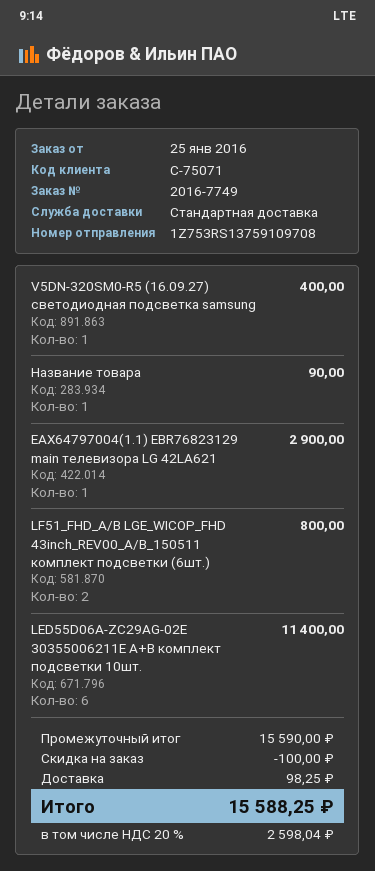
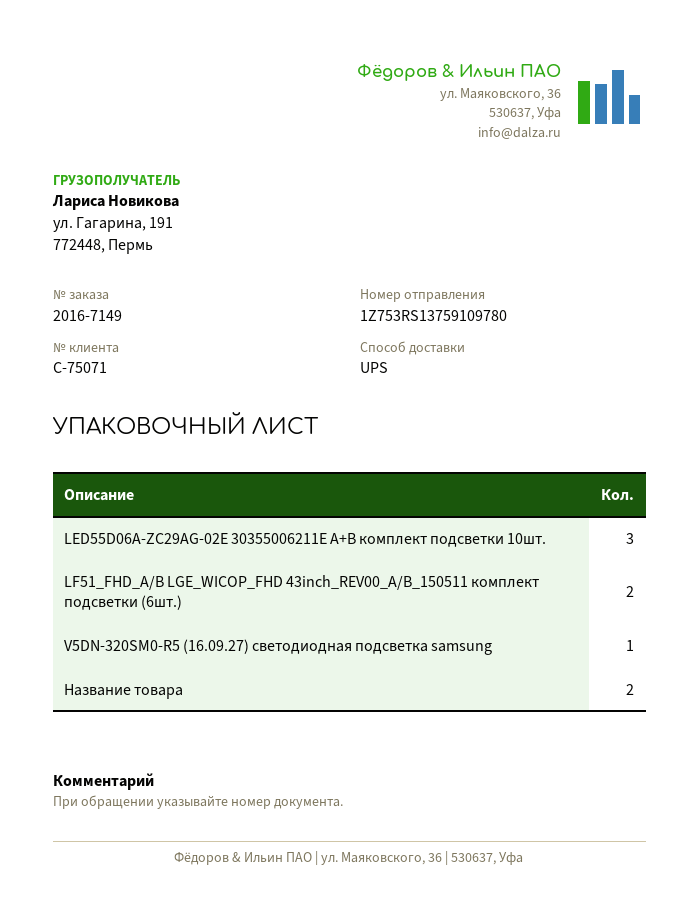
order number: 2016-7749 -> 2016-7149
shipping method: standard -> UPS
tracking number: 1Z753RS13759109708 -> 1Z753RS13759109780
Название товара: 1 -> 2
EAX64797004(1.1) EBR76823129 main телевизора LG 42LA621: 1 -> none
LED55D06A-ZC29AG-02E 30355006211E A+B комплект подсветки 10шт.: 6 -> 3

